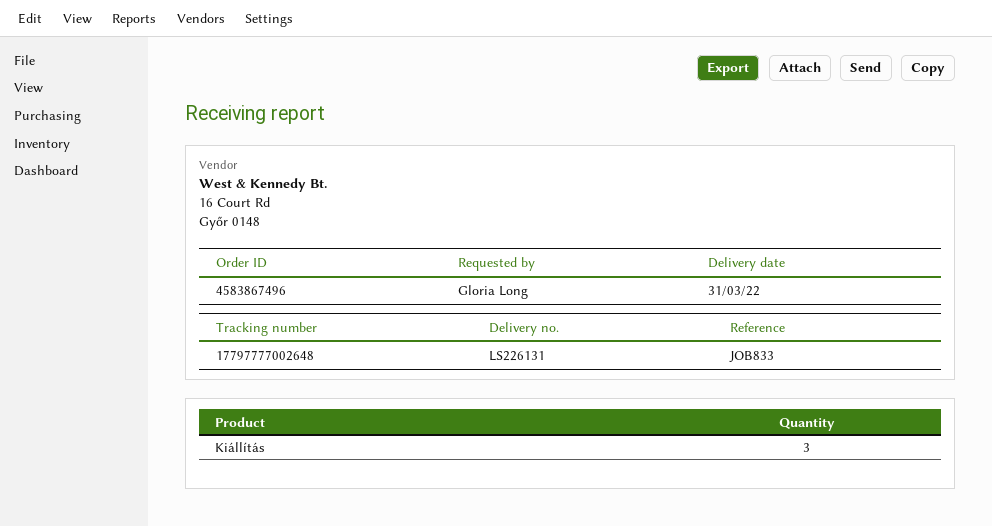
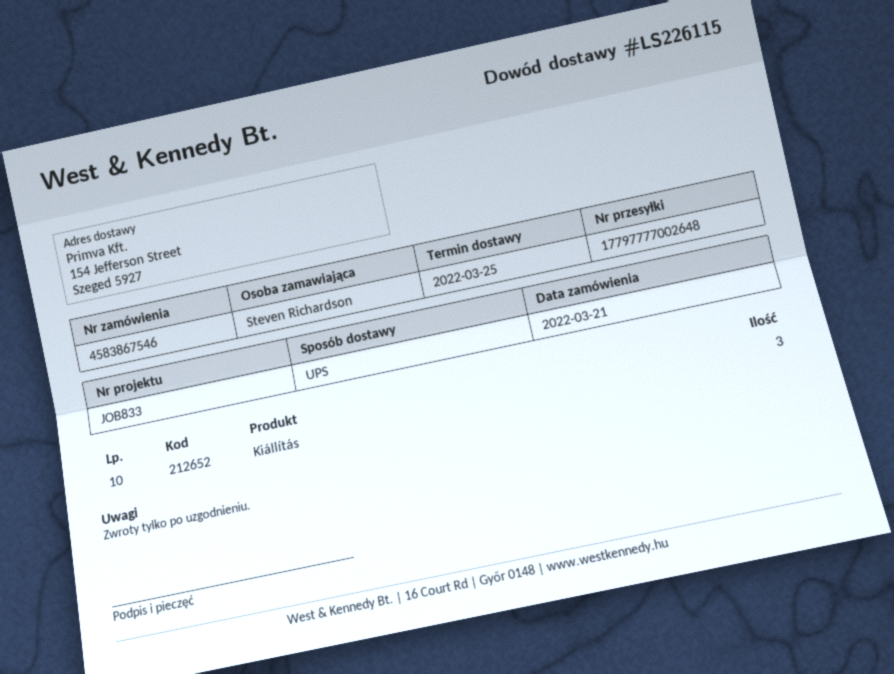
order number: 4583867496 -> 4583867546
delivery note number: LS226131 -> LS226115
delivery date: 2022-03-31 -> 2022-03-25
ordered by: Gloria Long -> Steven Richardson

